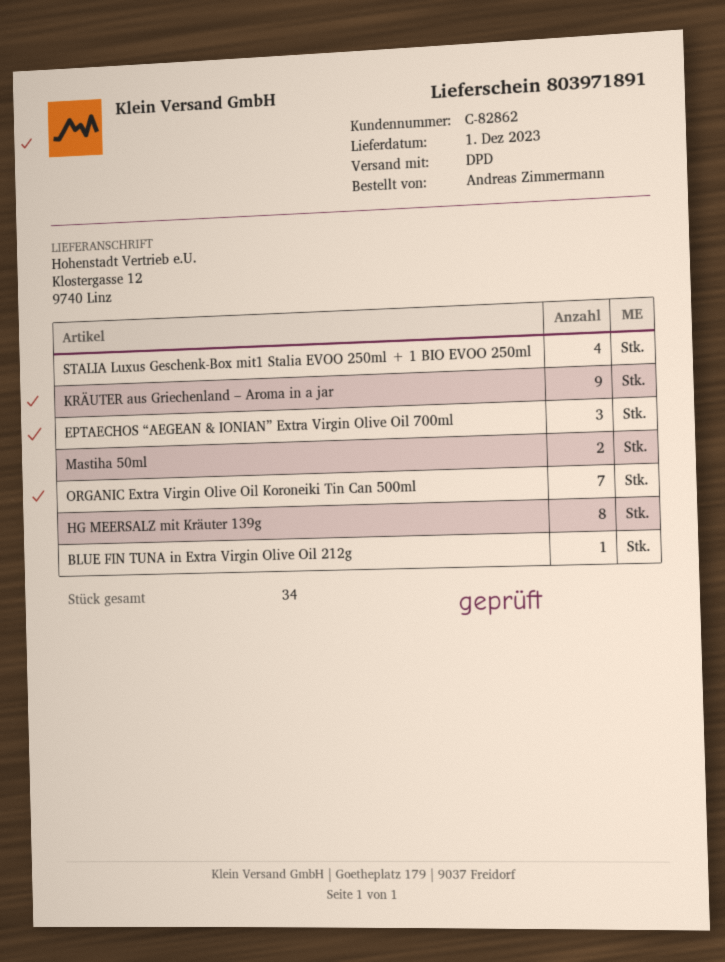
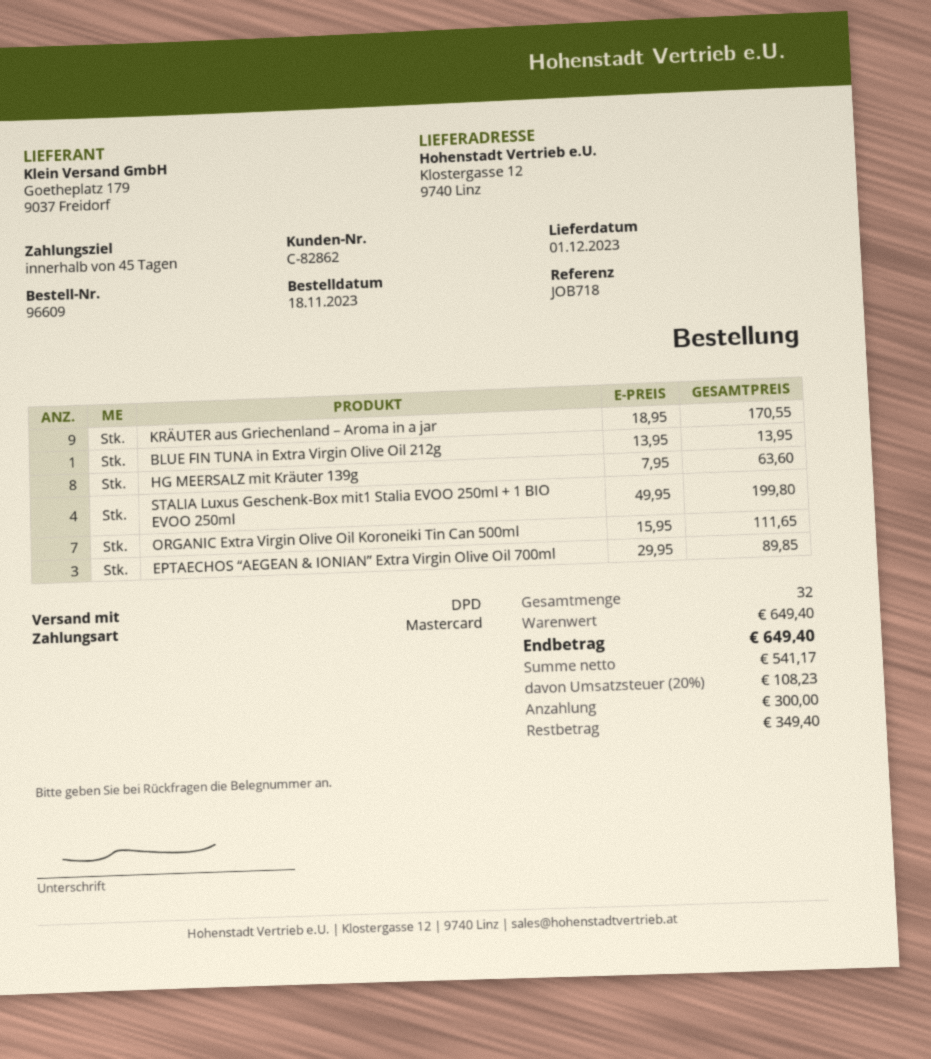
Mastiha 50ml: 2 -> none
total quantity: 34 -> 32

